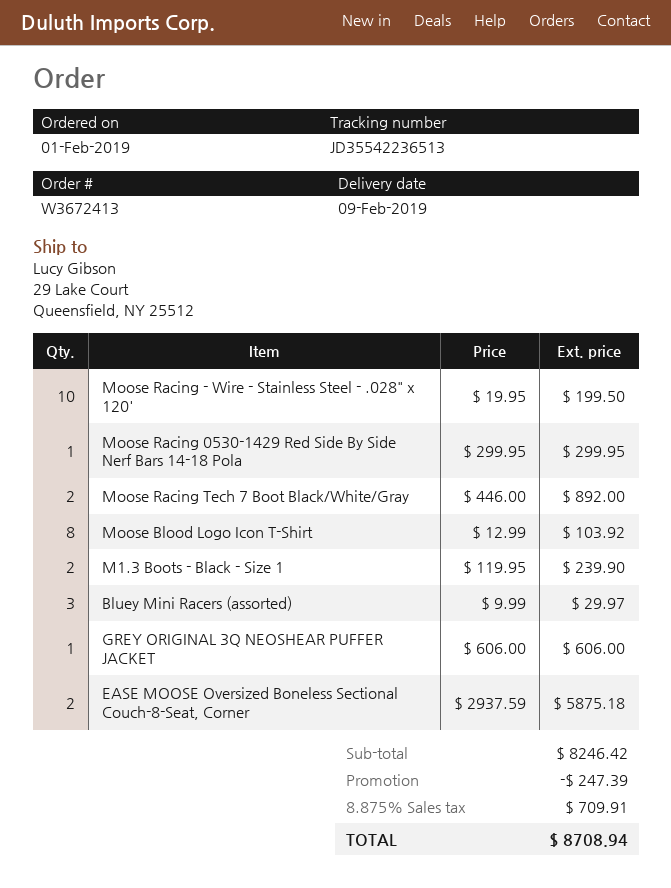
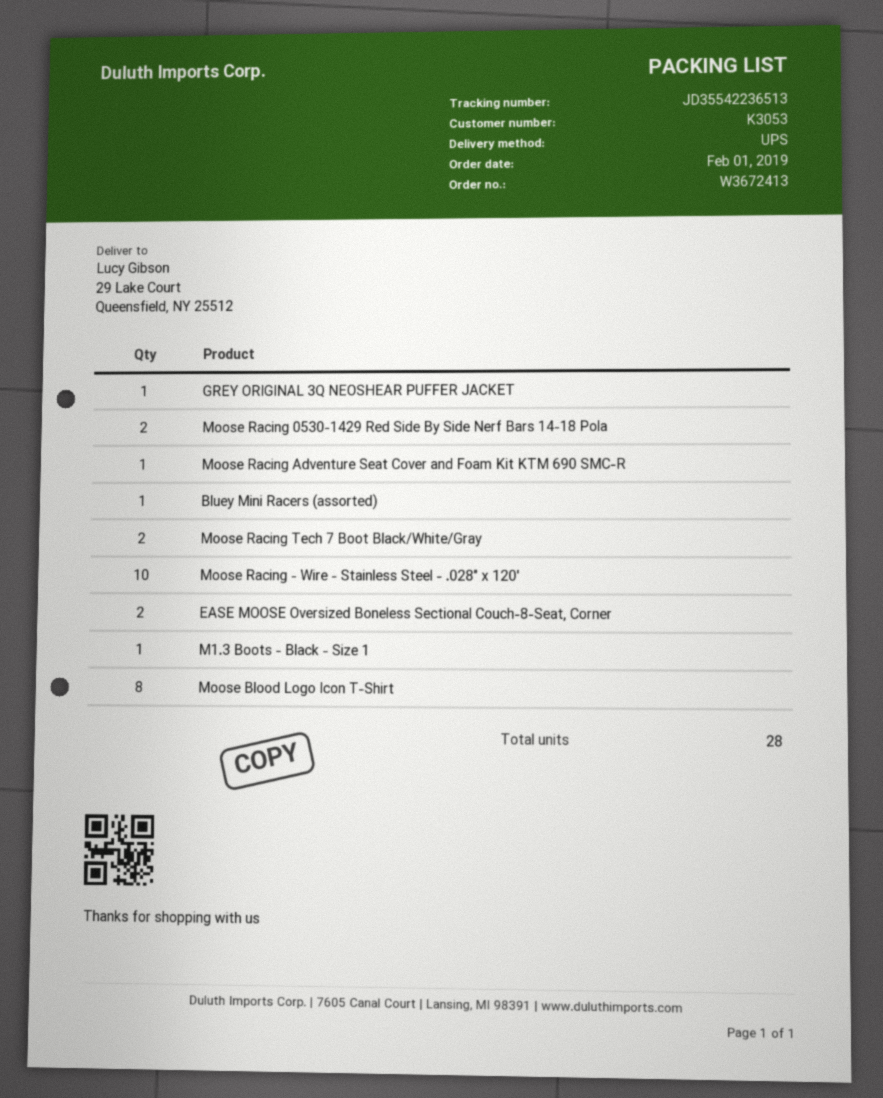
Moose Racing 0530-1429 Red Side By Side Nerf Bars 14-18 Pola: 1 -> 2
M1.3 Boots - Black - Size 1: 2 -> 1
Bluey Mini Racers (assorted): 3 -> 1
Moose Racing Adventure Seat Cover and Foam Kit KTM 690 SMC-R: none -> 1

